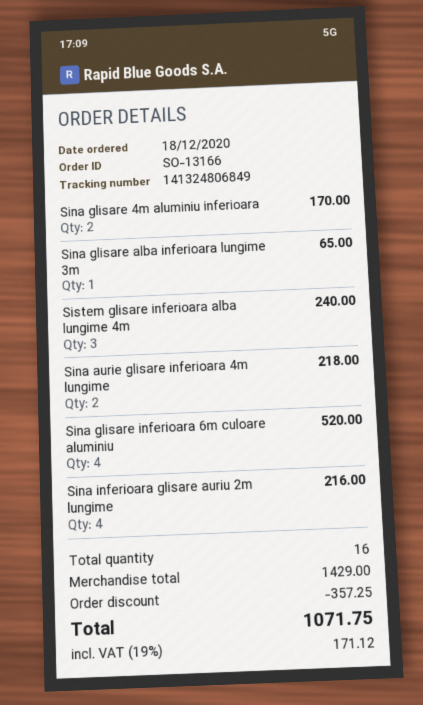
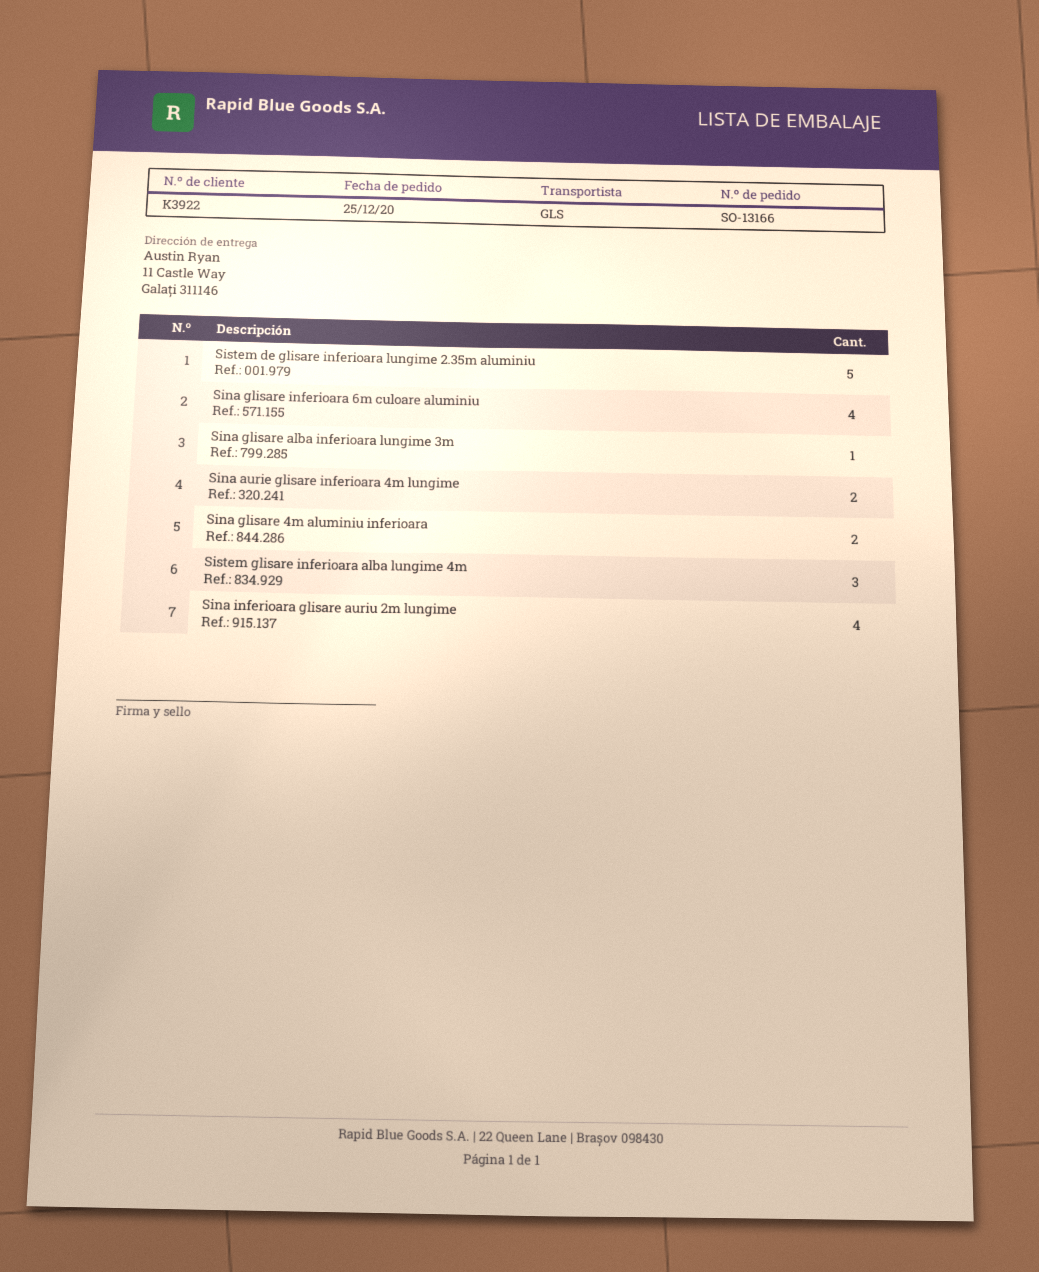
order date: 2020-12-18 -> 2020-12-25
Sistem de glisare inferioara lungime 2.35m aluminiu: none -> 5

